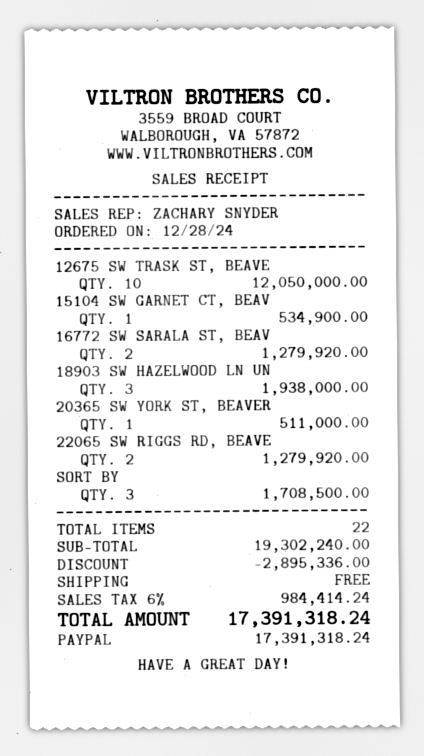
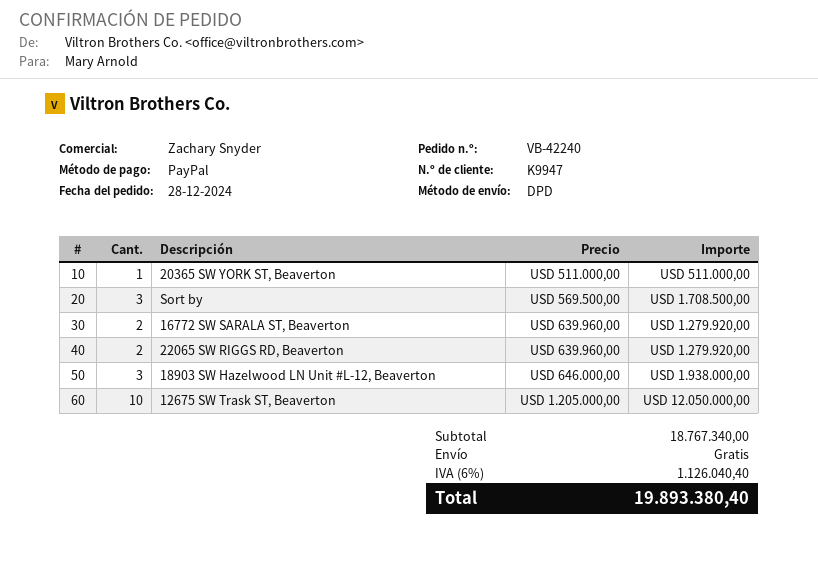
15104 SW GARNET CT, BEAV: 1 for 534900.00 -> none
subtotal: 19302240.00 -> 18767340.00
discount: 2895336.00 -> none
tax: 6% = 984414.24 -> 6% = 1126040.40
total: 17391318.24 -> 19893380.40

